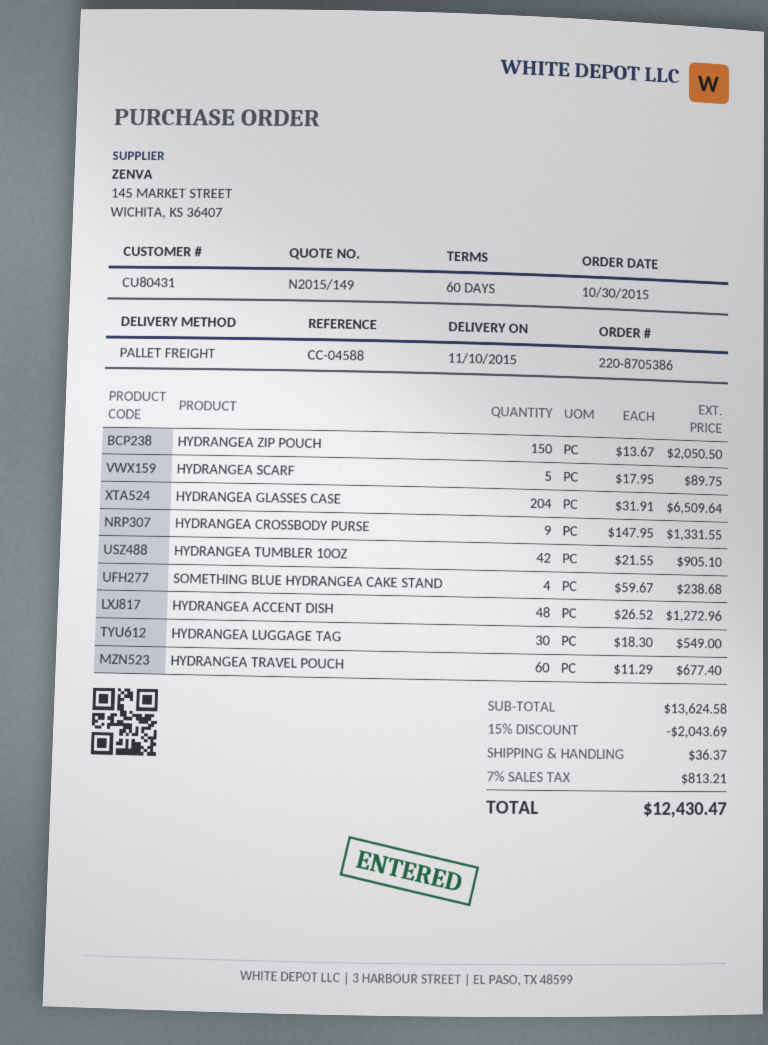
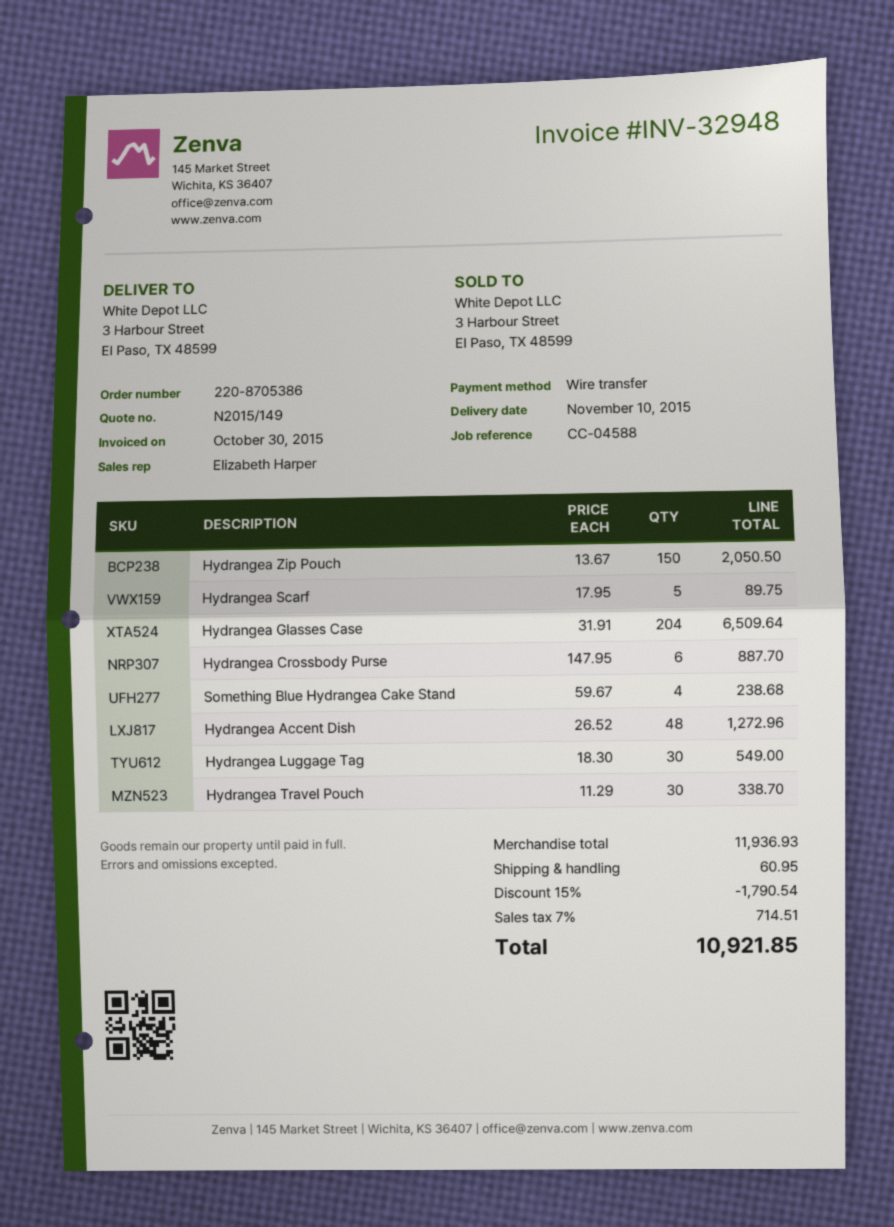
HYDRANGEA CROSSBODY PURSE: 9 x 147.95 = 1331.55 -> 6 x 147.95 = 887.70
HYDRANGEA TUMBLER 10OZ: 42 x 21.55 = 905.10 -> none
HYDRANGEA TRAVEL POUCH: 60 x 11.29 = 677.40 -> 30 x 11.29 = 338.70
subtotal: 13624.58 -> 11936.93
discount: 15% = 2043.69 -> 15% = 1790.54
shipping: 36.37 -> 60.95
tax: 7% = 813.21 -> 7% = 714.51
total: 12430.47 -> 10921.85

